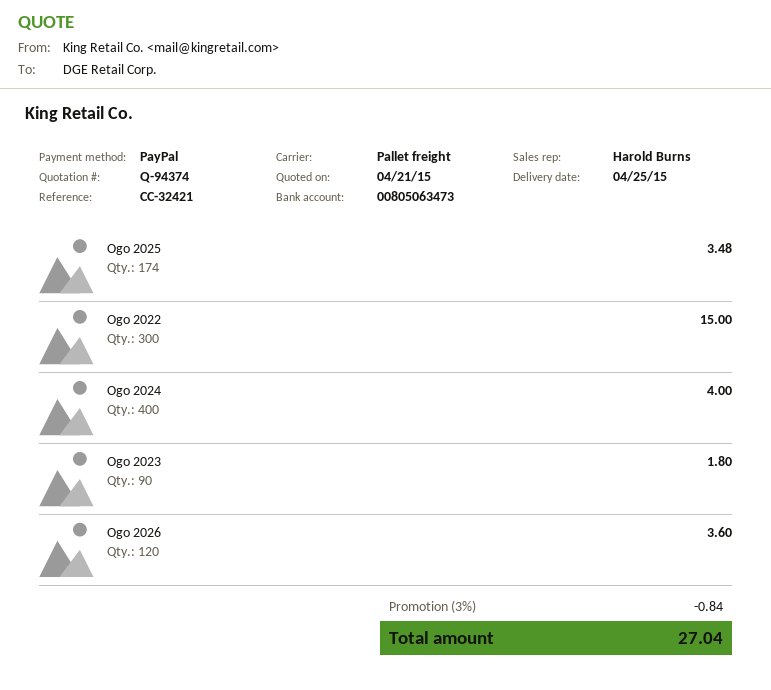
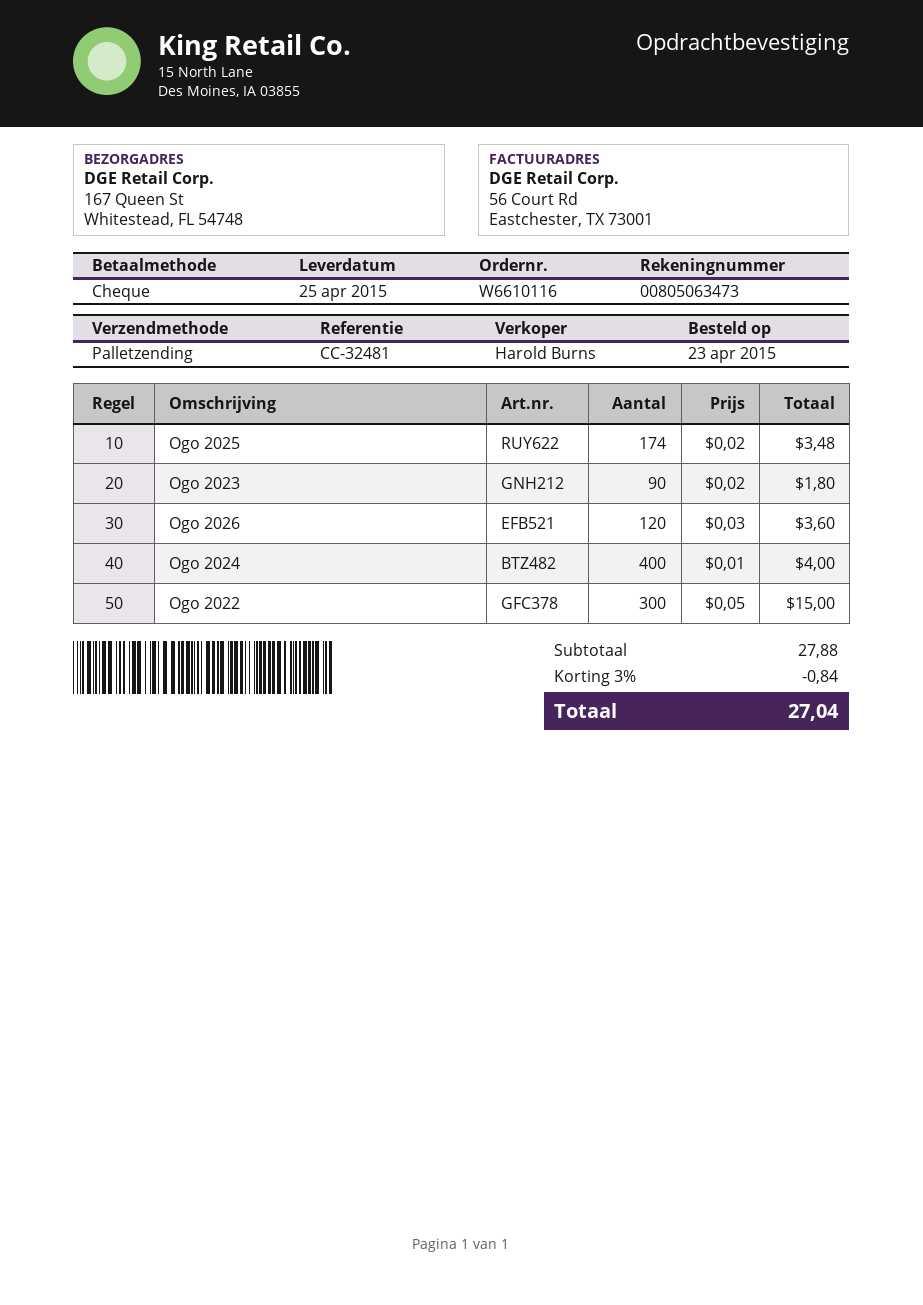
reference: CC-32421 -> CC-32481
payment method: PayPal -> cheque

